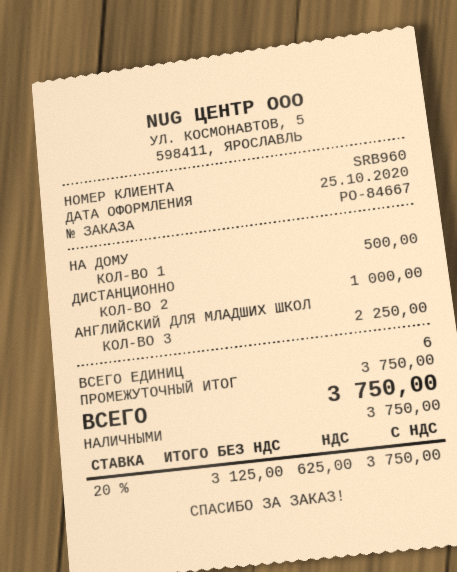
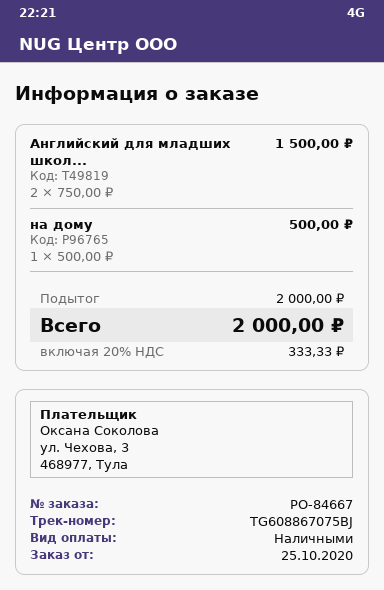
ДИСТАНЦИОННО: 2 for 1000.00 -> none
АНГЛИЙСКИЙ ДЛЯ МЛАДШИХ ШКОЛ: 3 for 2250.00 -> 2 for 1500.00
subtotal: 3750.00 -> 2000.00
tax: 20% = 625.00 -> 20% = 333.33
total: 3750.00 -> 2000.00

